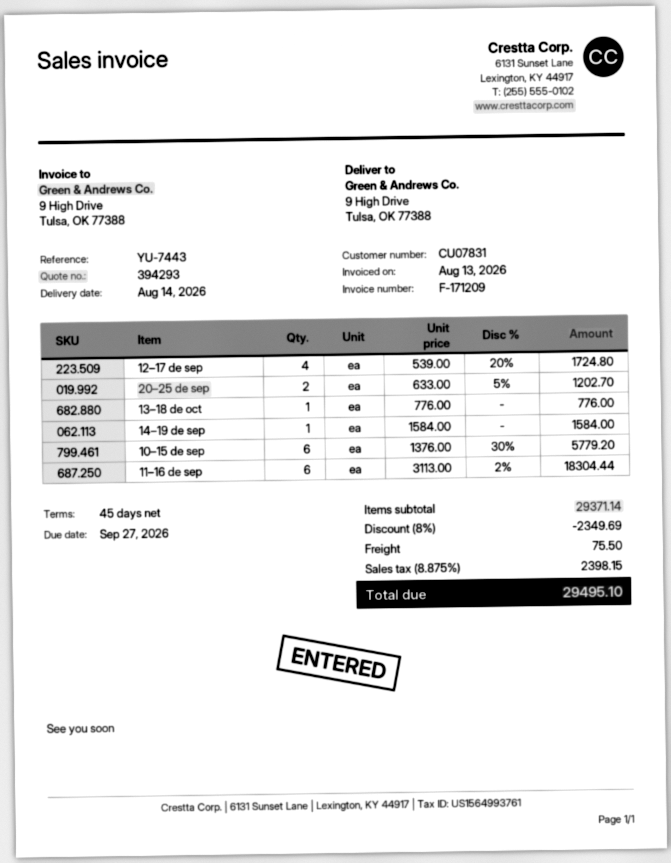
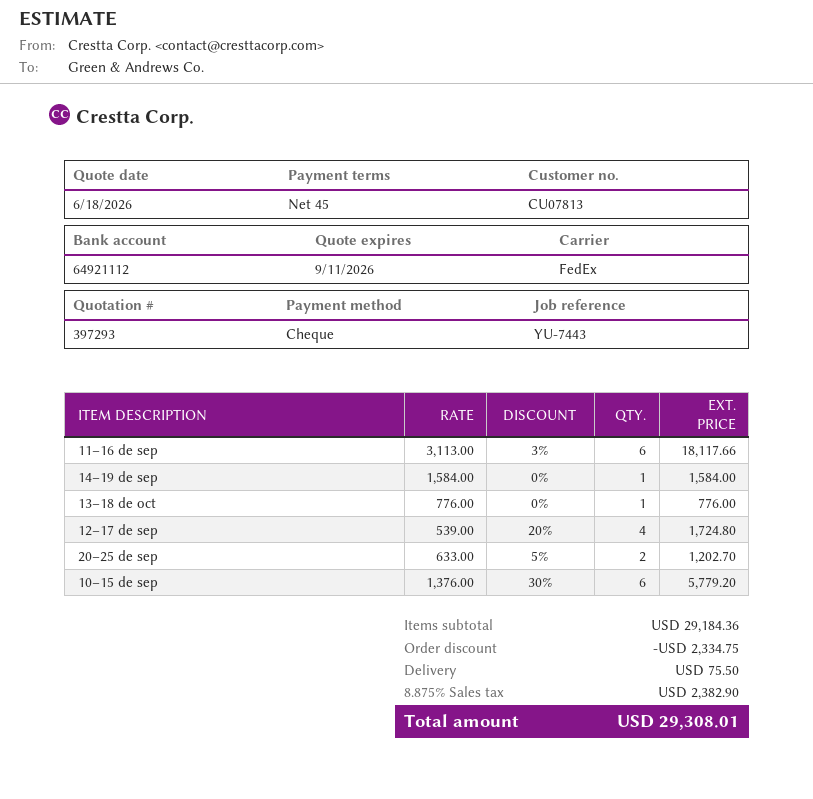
quote number: 394293 -> 397293
customer number: CU07831 -> CU07813
11–16 de sep: 6 x 3113.00 - 2% = 18304.44 -> 6 x 3113.00 - 3% = 18117.66
subtotal: 29371.14 -> 29184.36
discount: 2349.69 -> 2334.75
tax: 8.875% = 2398.15 -> 8.875% = 2382.90
total: 29495.10 -> 29308.01

